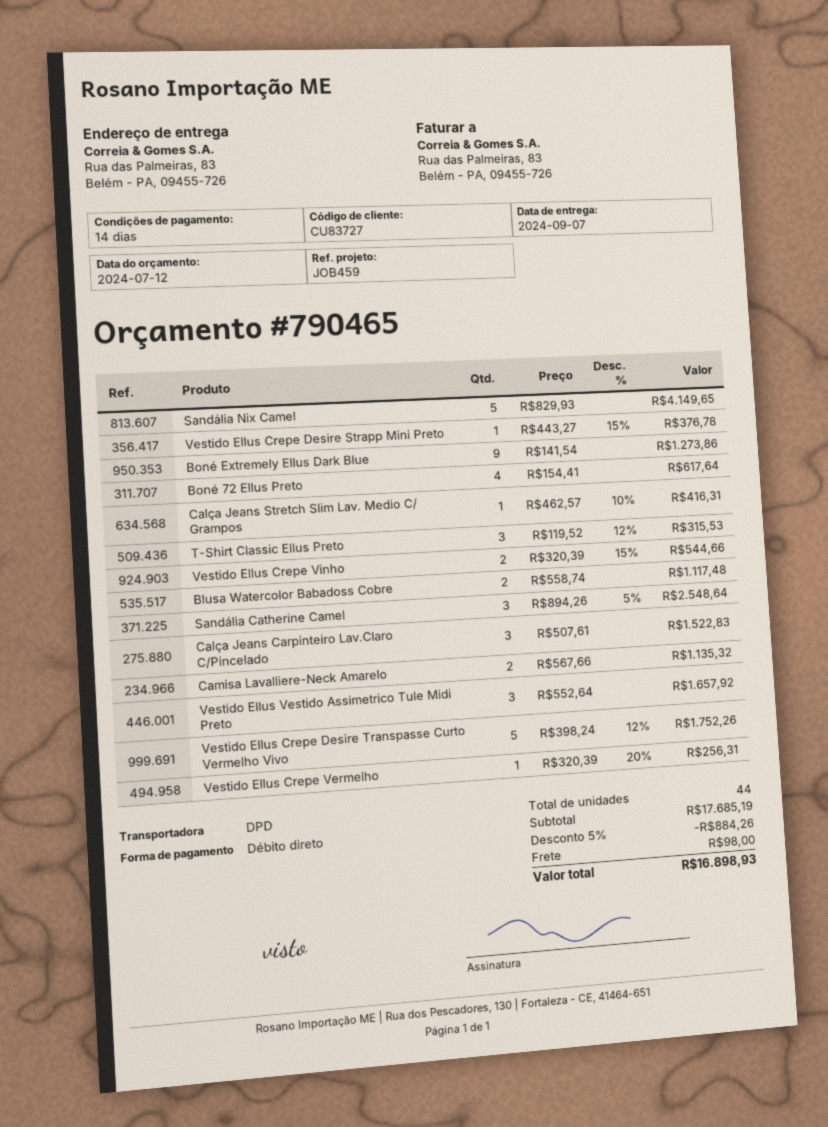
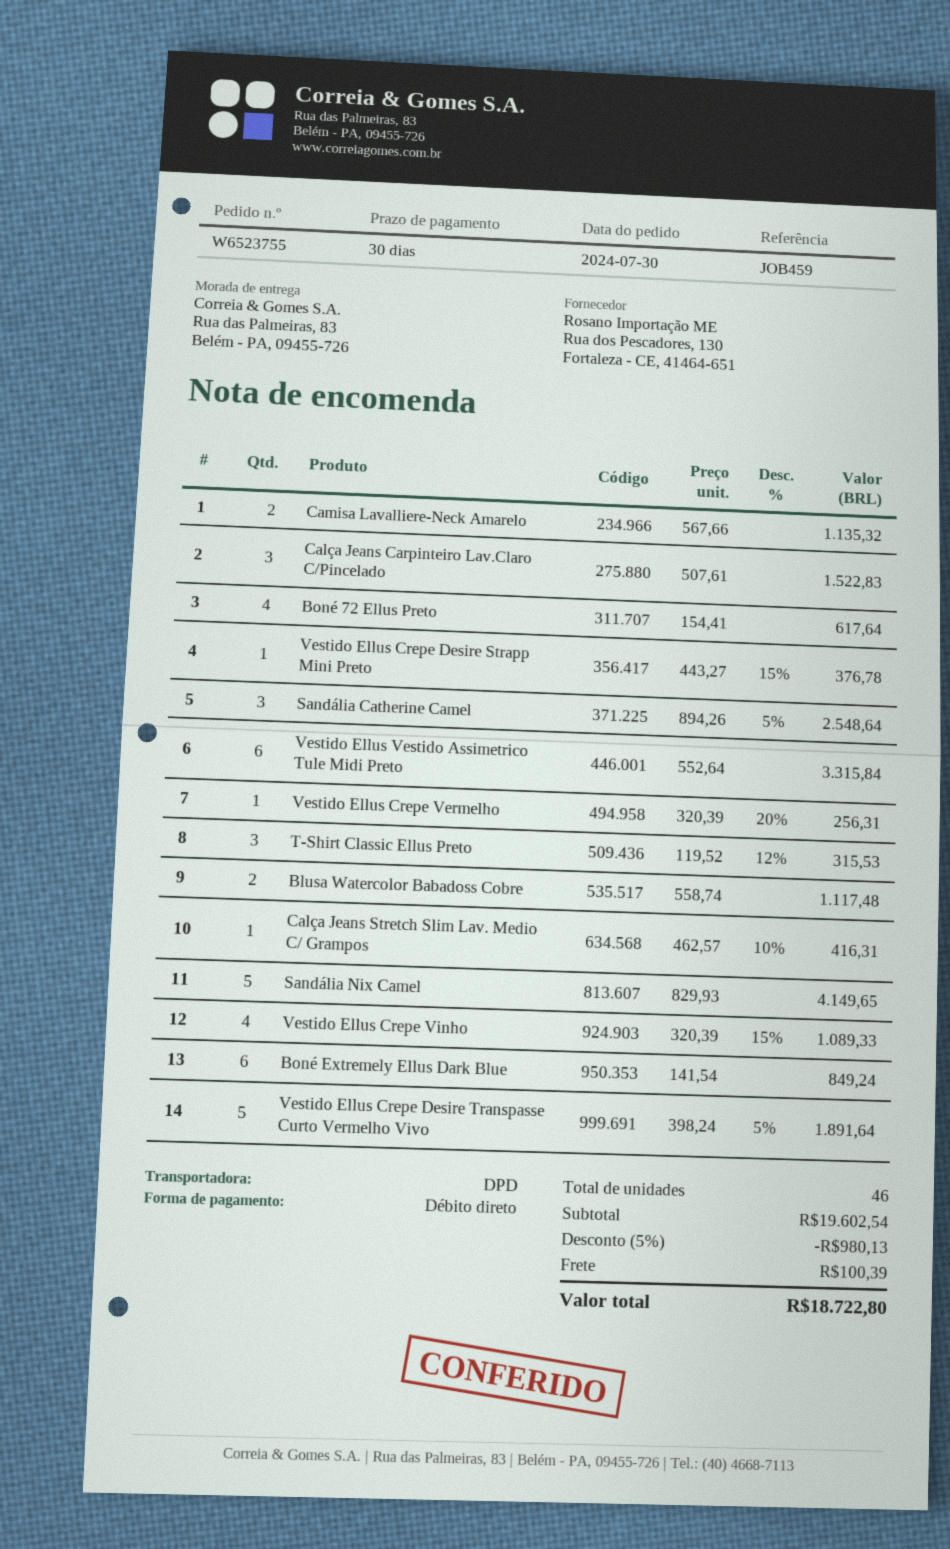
payment terms: 14 days -> 30 days
Boné Extremely Ellus Dark Blue: 9 x 141.54 = 1273.86 -> 6 x 141.54 = 849.24
Vestido Ellus Crepe Vinho: 2 x 320.39 - 15% = 544.66 -> 4 x 320.39 - 15% = 1089.33
Vestido Ellus Vestido Assimetrico Tule Midi Preto: 3 x 552.64 = 1657.92 -> 6 x 552.64 = 3315.84
Vestido Ellus Crepe Desire Transpasse Curto Vermelho Vivo: 5 x 398.24 - 12% = 1752.26 -> 5 x 398.24 - 5% = 1891.64
total quantity: 44 -> 46
subtotal: 17685.19 -> 19602.54
discount: 5% = 884.26 -> 5% = 980.13
shipping: 98.00 -> 100.39
total: 16898.93 -> 18722.80

